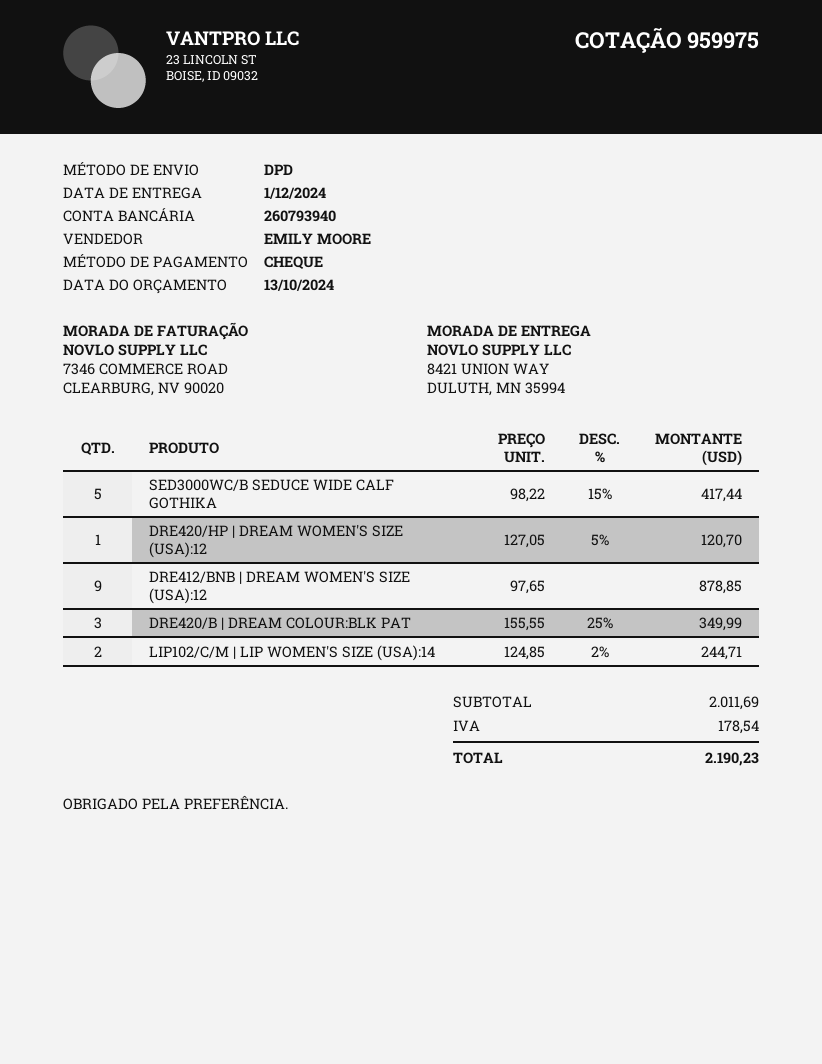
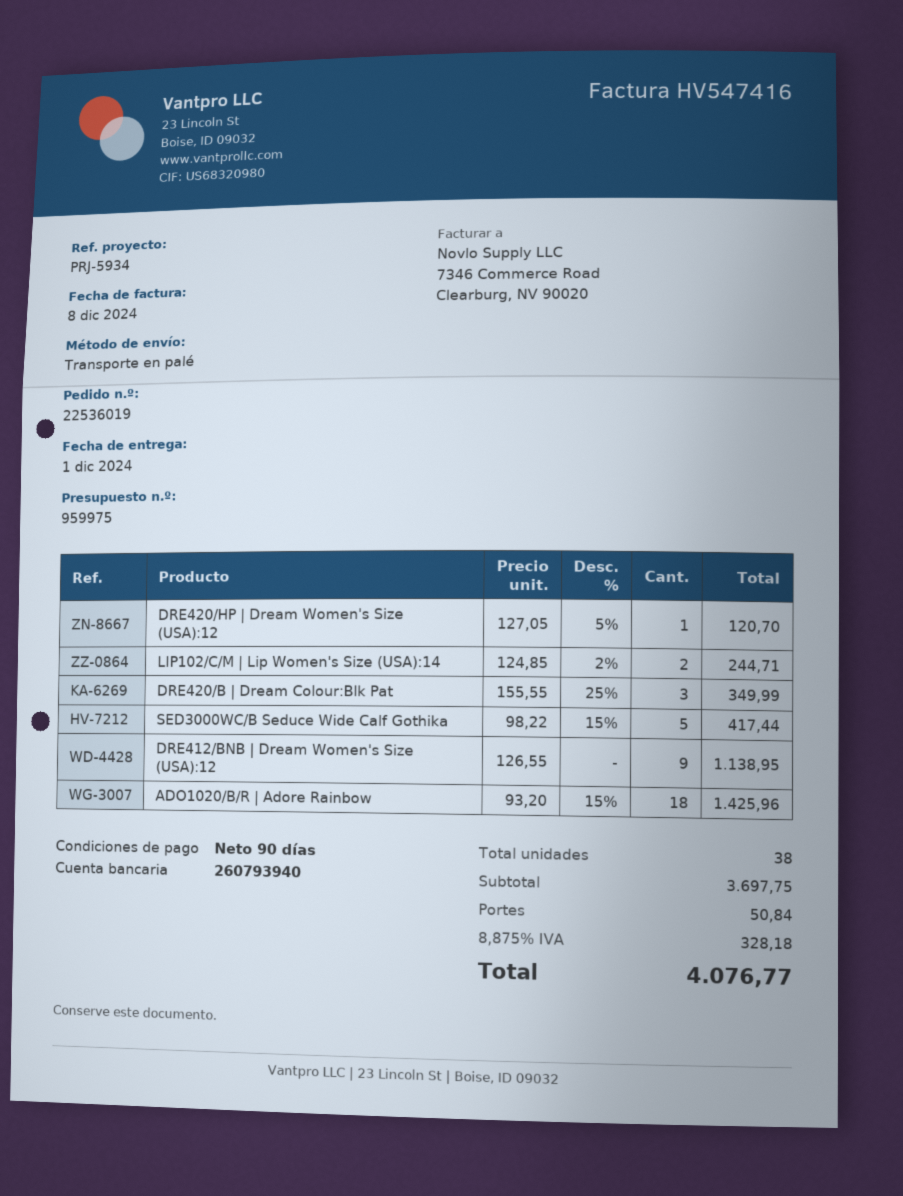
shipping method: DPD -> pallet freight
DRE412/BNB | DREAM WOMEN'S SIZE (USA):12: 9 x 97.65 = 878.85 -> 9 x 126.55 = 1138.95
ADO1020/B/R | Adore Rainbow: none -> 18 x 93.20 - 15% = 1425.96
subtotal: 2011.69 -> 3697.75
shipping: none -> 50.84
tax: 178.54 -> 328.18
total: 2190.23 -> 4076.77

